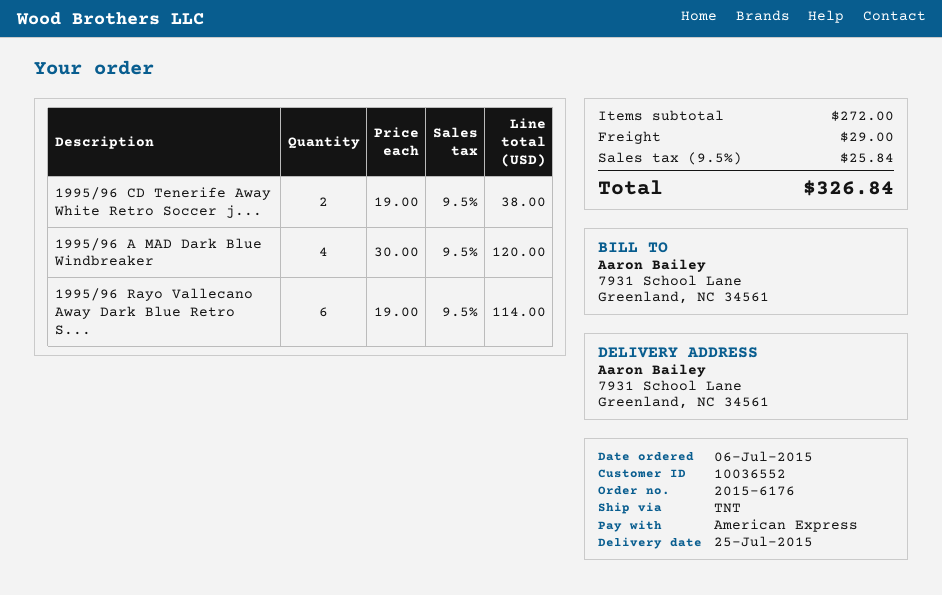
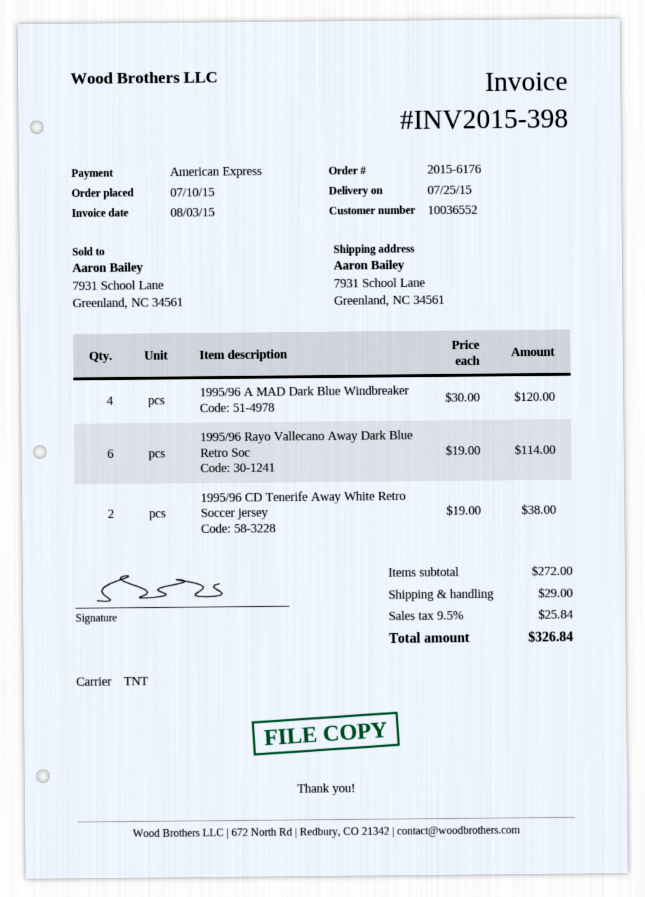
order date: 2015-07-06 -> 2015-07-10

